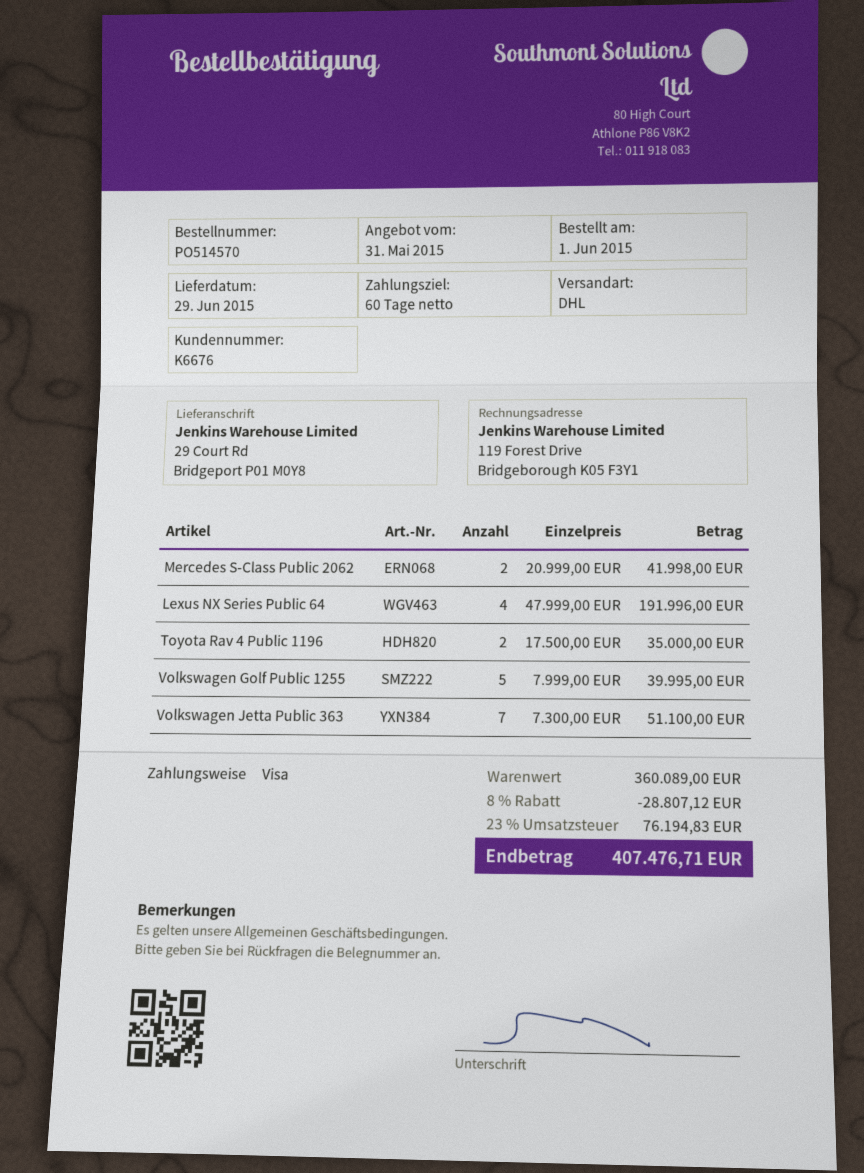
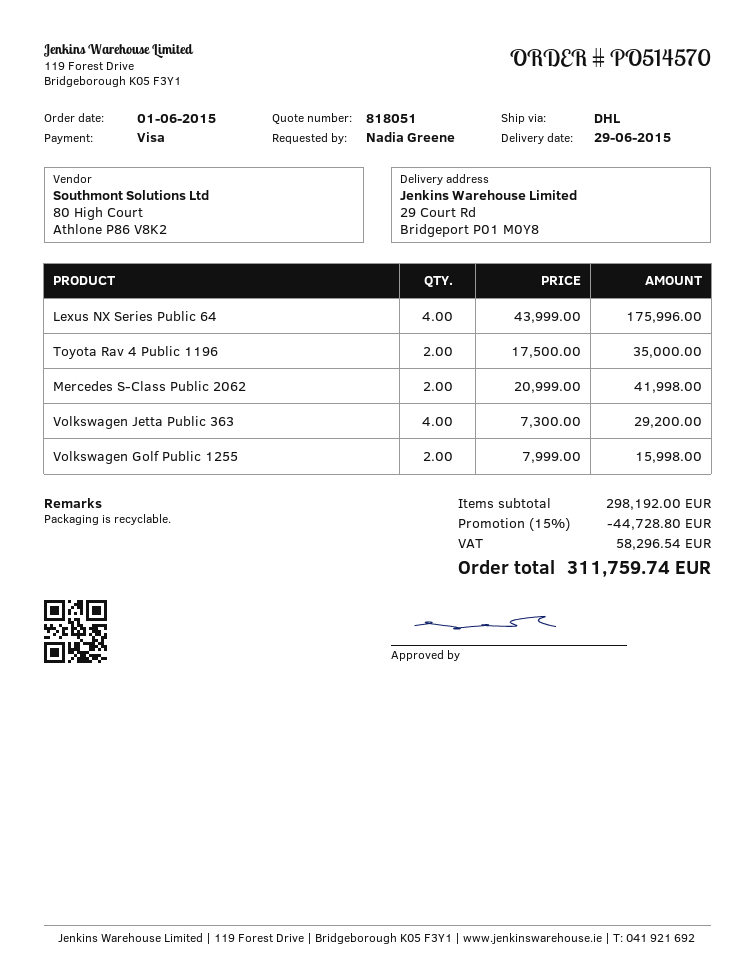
Lexus NX Series Public 64: 4 x 47999.00 = 191996.00 -> 4 x 43999.00 = 175996.00
Volkswagen Golf Public 1255: 5 x 7999.00 = 39995.00 -> 2 x 7999.00 = 15998.00
Volkswagen Jetta Public 363: 7 x 7300.00 = 51100.00 -> 4 x 7300.00 = 29200.00
subtotal: 360089.00 -> 298192.00
discount: 8% = 28807.12 -> 15% = 44728.80
tax: 76194.83 -> 58296.54
total: 407476.71 -> 311759.74

